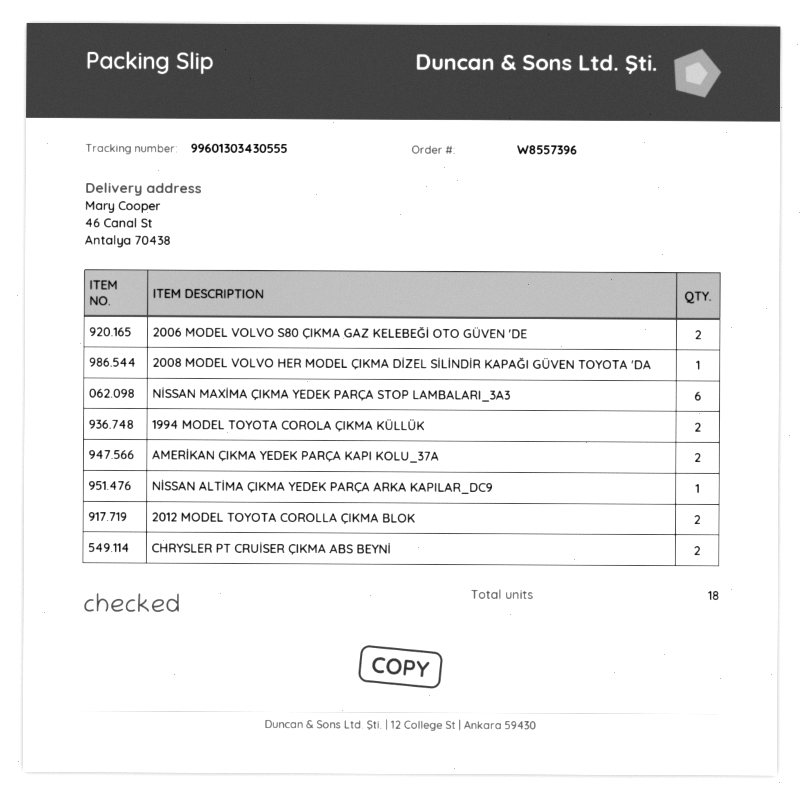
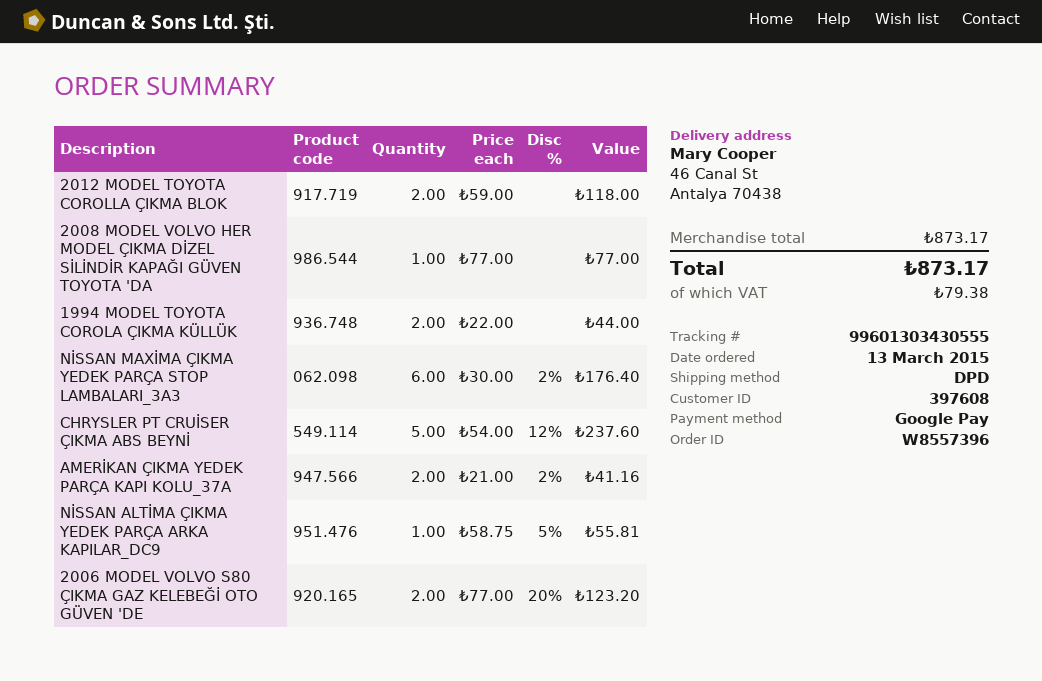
CHRYSLER PT CRUİSER ÇIKMA ABS BEYNİ: 2 -> 5

